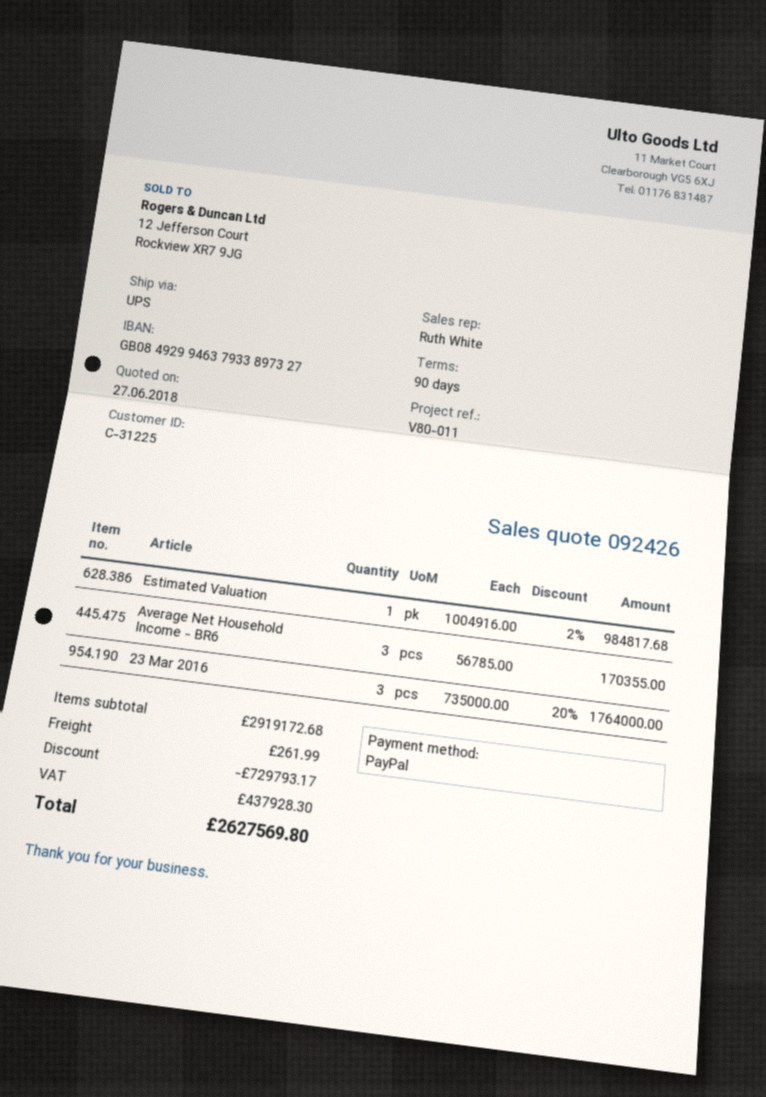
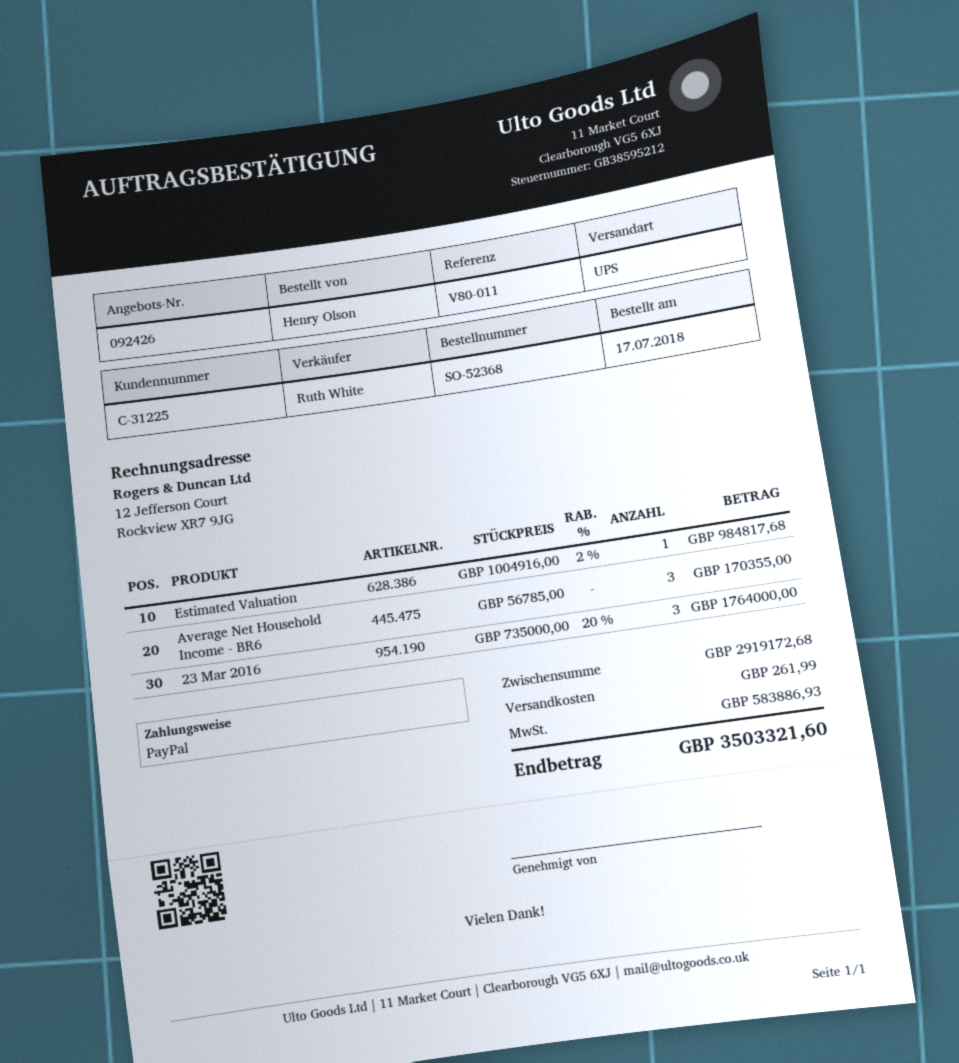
discount: 729793.17 -> none
tax: 437928.30 -> 583886.93
total: 2627569.80 -> 3503321.60

